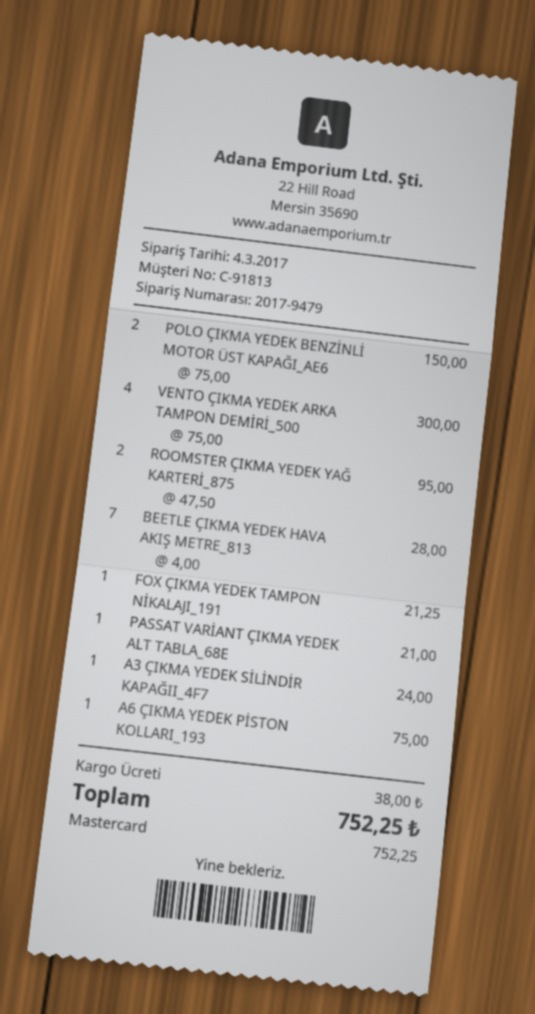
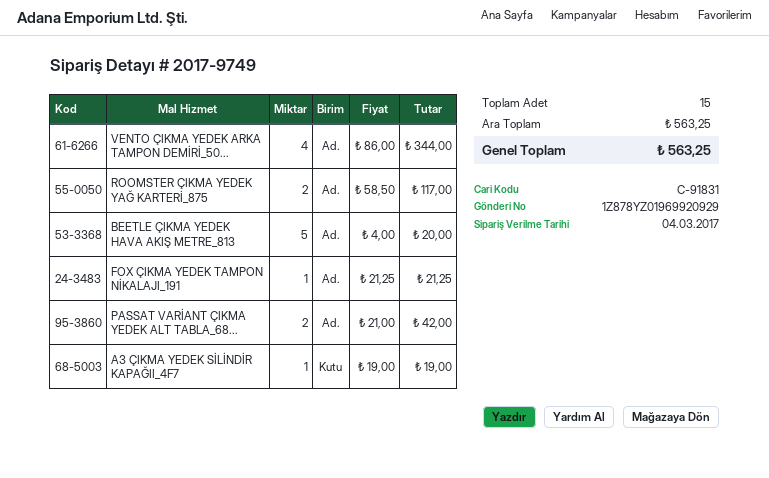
order number: 2017-9479 -> 2017-9749
customer number: C-91813 -> C-91831
POLO ÇIKMA YEDEK BENZİNLİ MOTOR ÜST KAPAĞI_AE6: 2 x 75.00 = 150.00 -> none
VENTO ÇIKMA YEDEK ARKA TAMPON DEMİRİ_500: 4 x 75.00 = 300.00 -> 4 x 86.00 = 344.00
ROOMSTER ÇIKMA YEDEK YAĞ KARTERİ_875: 2 x 47.50 = 95.00 -> 2 x 58.50 = 117.00
BEETLE ÇIKMA YEDEK HAVA AKIŞ METRE_813: 7 x 4.00 = 28.00 -> 5 x 4.00 = 20.00
PASSAT VARİANT ÇIKMA YEDEK ALT TABLA_68E: 1 x 21.00 = 21.00 -> 2 x 21.00 = 42.00
A3 ÇIKMA YEDEK SİLİNDİR KAPAĞII_4F7: 1 x 24.00 = 24.00 -> 1 x 19.00 = 19.00
A6 ÇIKMA YEDEK PİSTON KOLLARI_193: 1 x 75.00 = 75.00 -> none
shipping: 38.00 -> none
total: 752.25 -> 563.25

